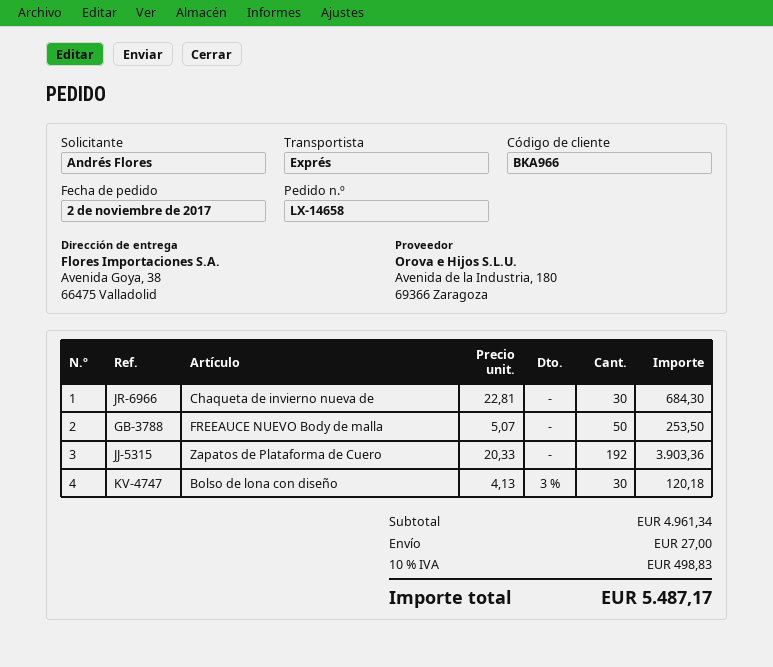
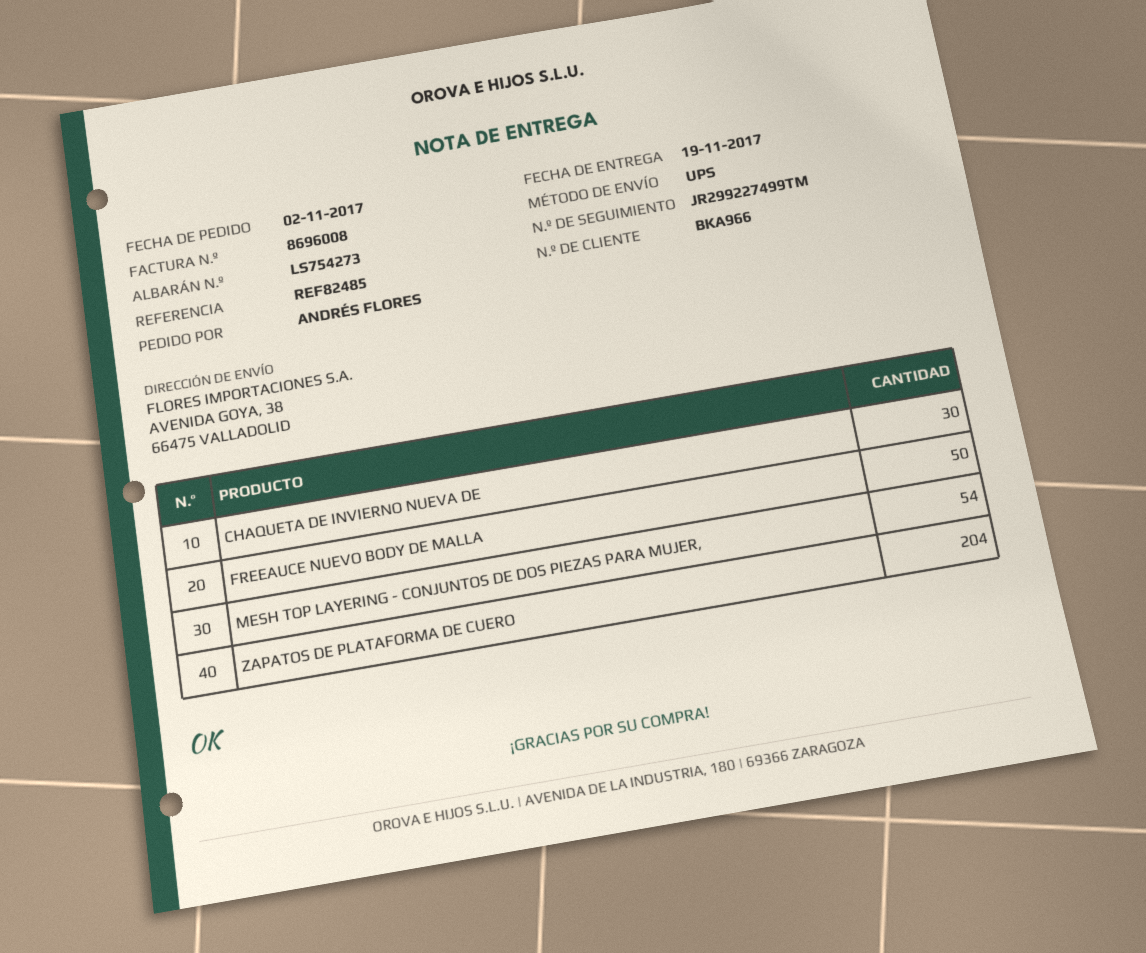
shipping method: express -> UPS
Zapatos de Plataforma de Cuero: 192 -> 204
Bolso de lona con diseño: 30 -> none
MESH TOP LAYERING - CONJUNTOS DE DOS PIEZAS PARA MUJER,: none -> 54

